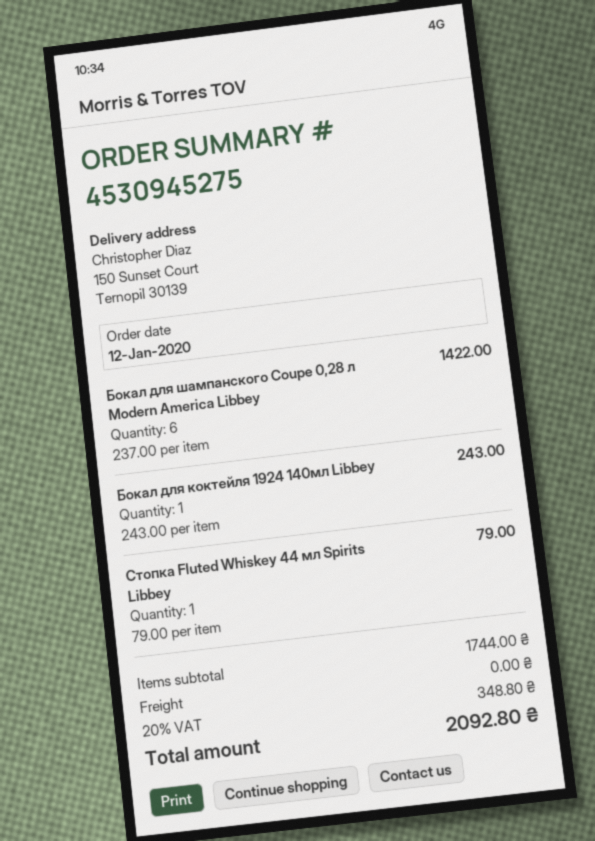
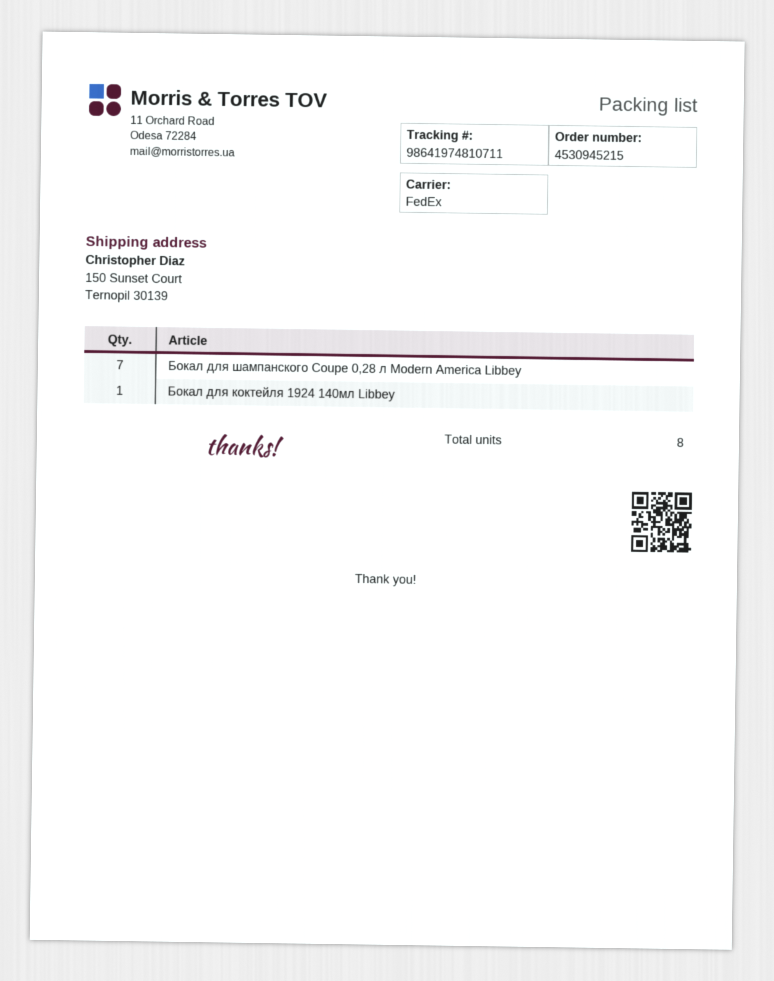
order number: 4530945275 -> 4530945215
Бокал для шампанского Coupe 0,28 л Modern America Libbey: 6 -> 7
Стопка Fluted Whiskey 44 мл Spirits Libbey: 1 -> none

